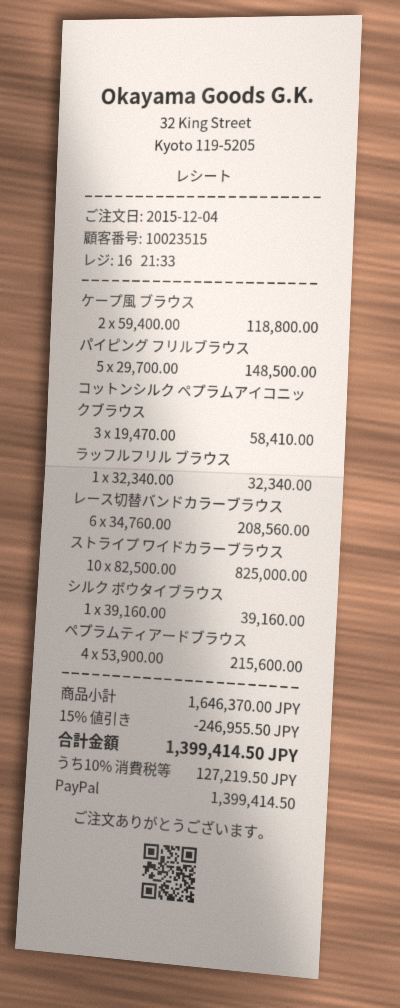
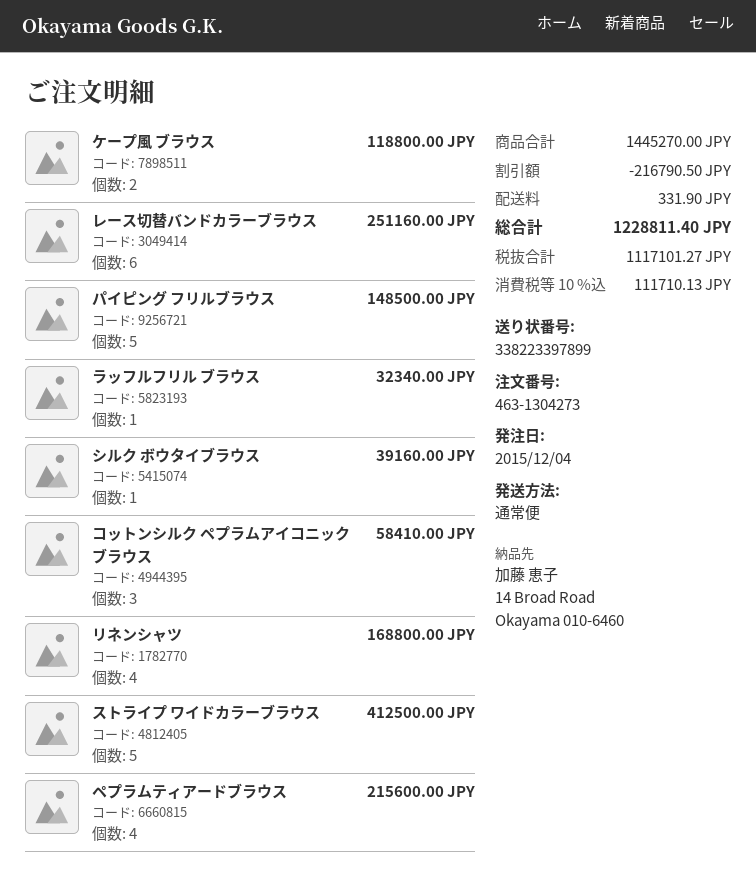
レース切替バンドカラーブラウス: 6 for 208560.00 -> 6 for 251160.00
ストライプ ワイドカラーブラウス: 10 for 825000.00 -> 5 for 412500.00
リネンシャツ: none -> 4 for 168800.00
subtotal: 1646370.00 -> 1445270.00
discount: 246955.50 -> 216790.50
shipping: none -> 331.90
tax: 10% = 127219.50 -> 10% = 111710.13
total: 1399414.50 -> 1228811.40

